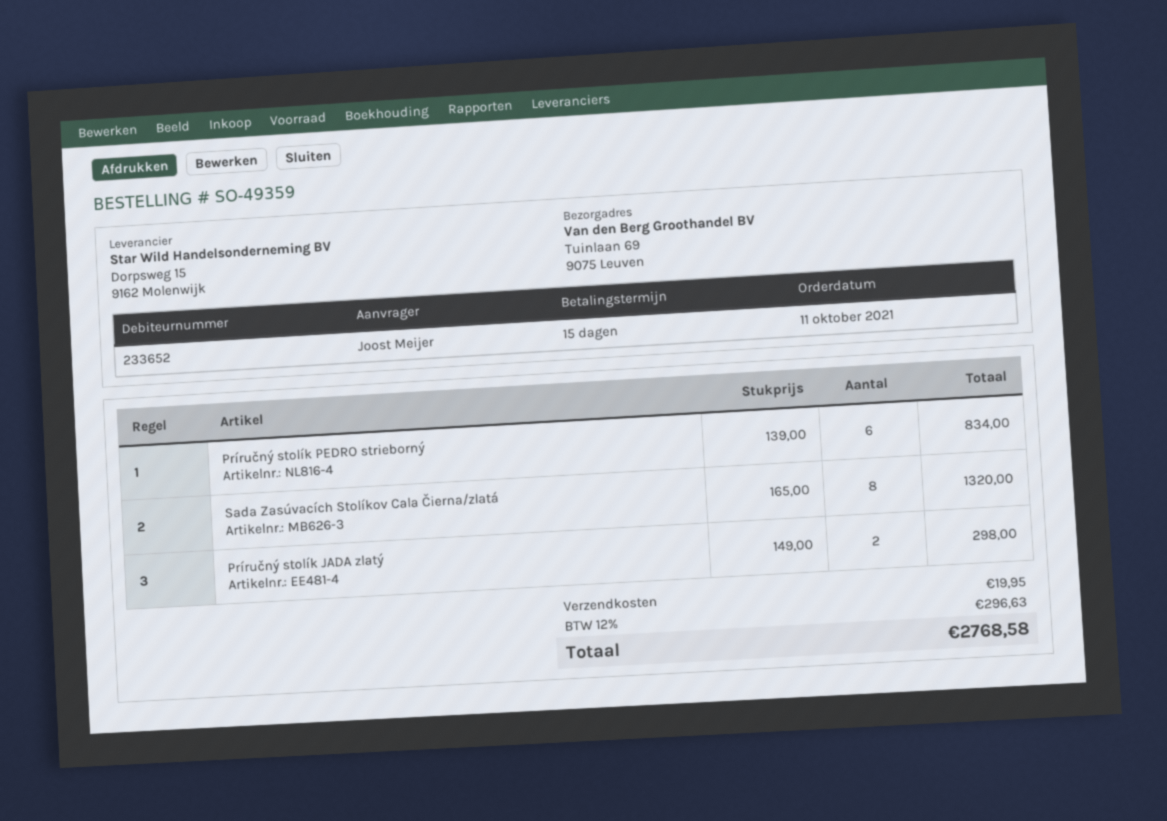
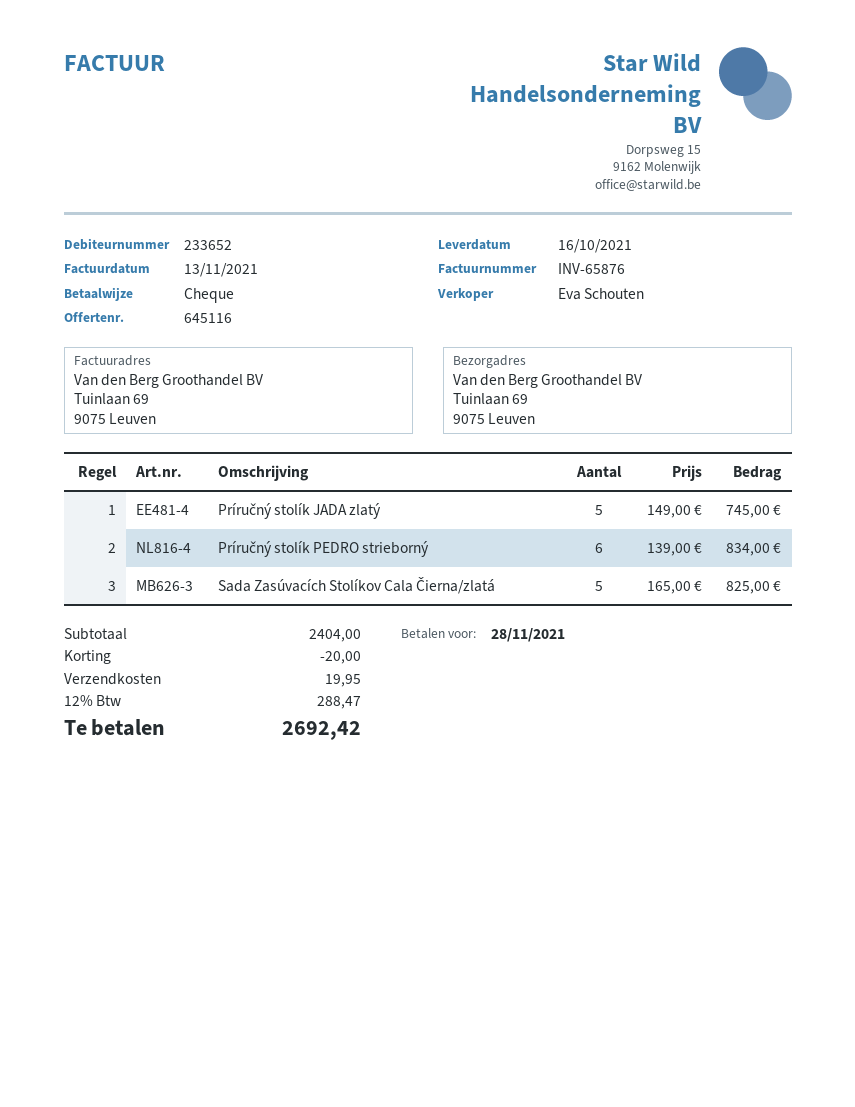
Sada Zasúvacích Stolíkov Cala Čierna/zlatá: 8 x 165.00 = 1320.00 -> 5 x 165.00 = 825.00
Príručný stolík JADA zlatý: 2 x 149.00 = 298.00 -> 5 x 149.00 = 745.00
discount: none -> 20.00
tax: 12% = 296.63 -> 12% = 288.47
total: 2768.58 -> 2692.42

